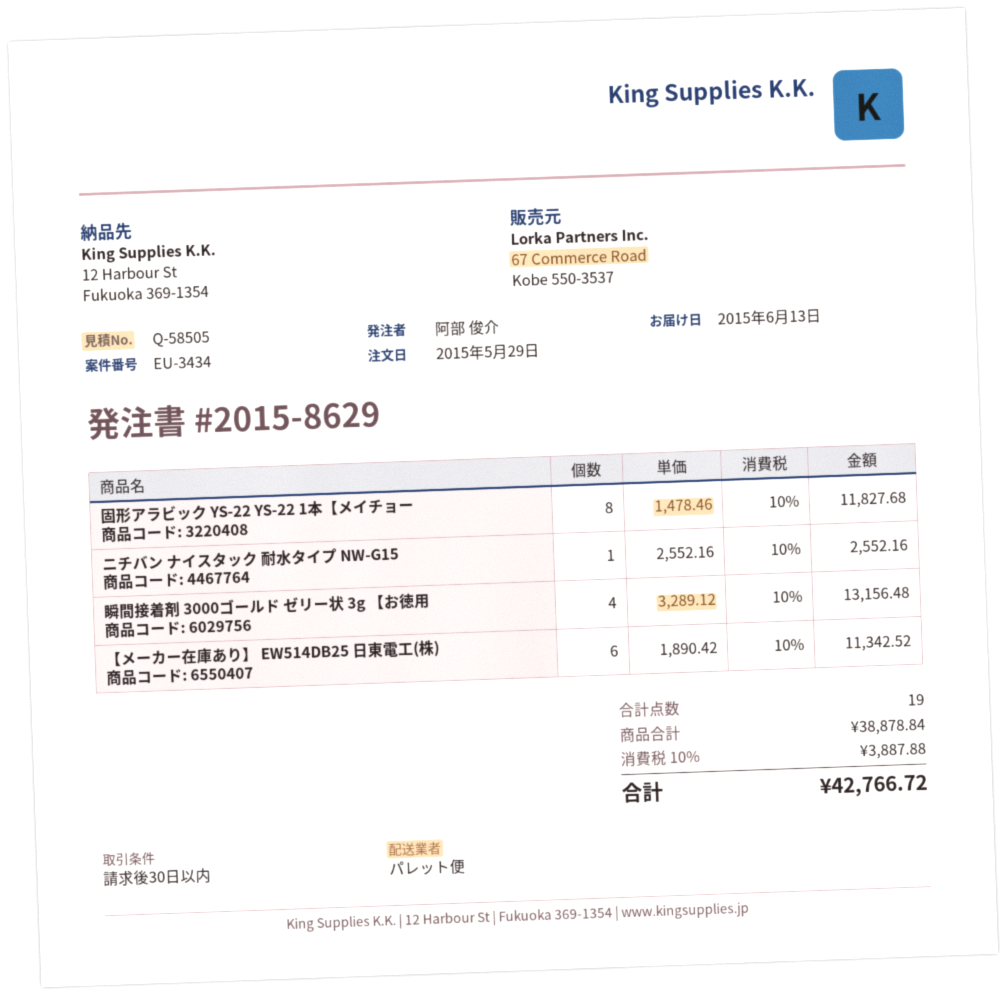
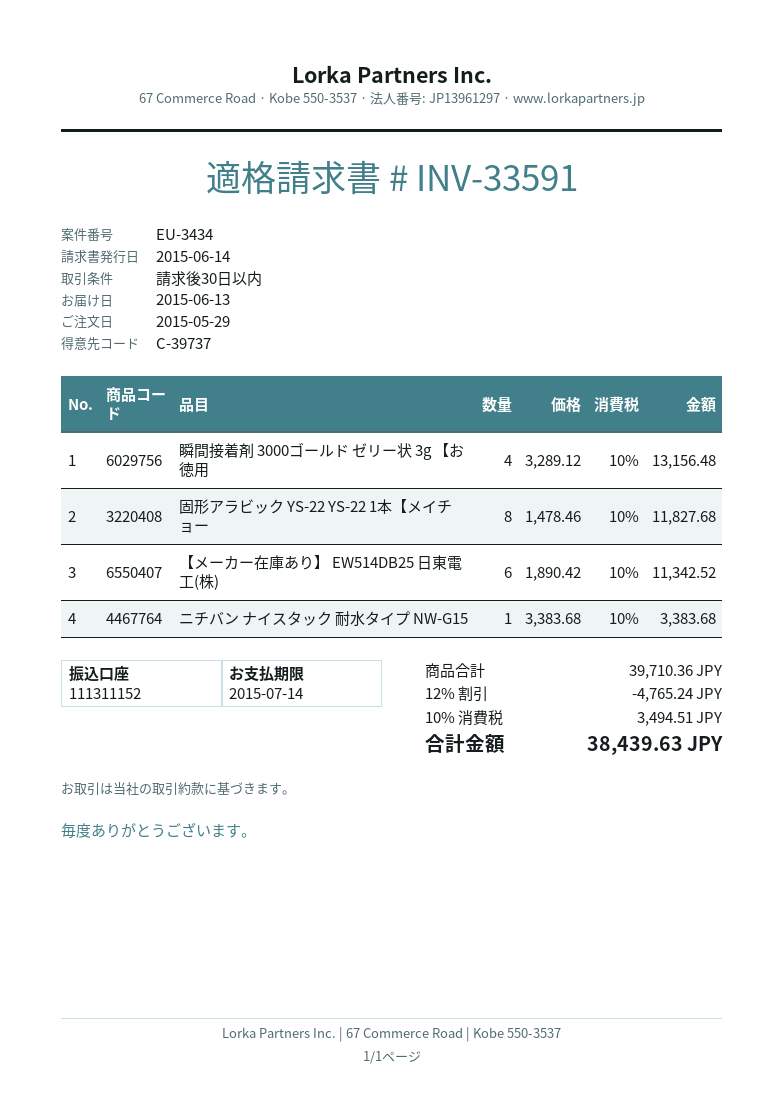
ニチバン ナイスタック 耐水タイプ NW-G15: 1 x 2552.16 = 2552.16 -> 1 x 3383.68 = 3383.68
subtotal: 38878.84 -> 39710.36
discount: none -> 12% = 4765.24
tax: 10% = 3887.88 -> 10% = 3494.51
total: 42766.72 -> 38439.63

